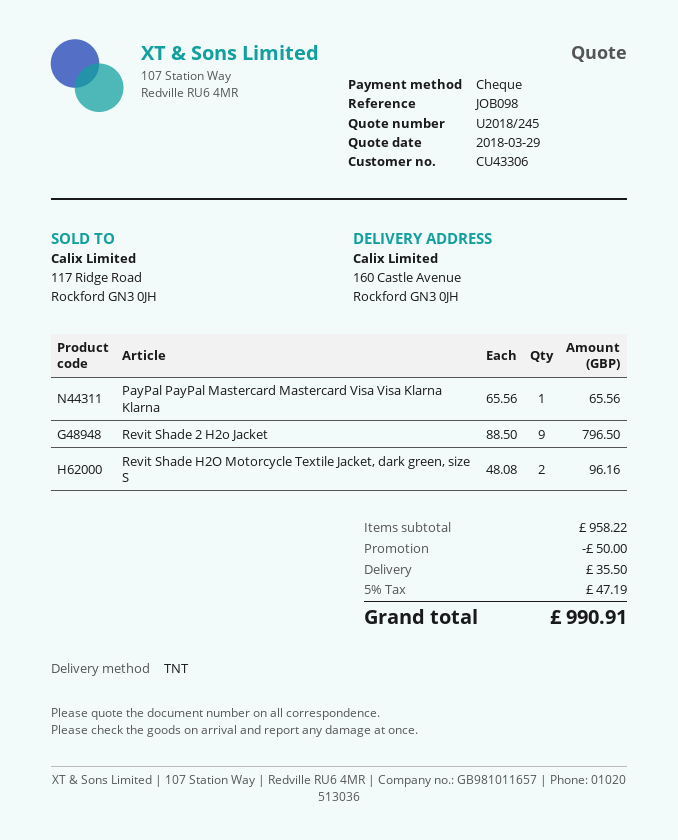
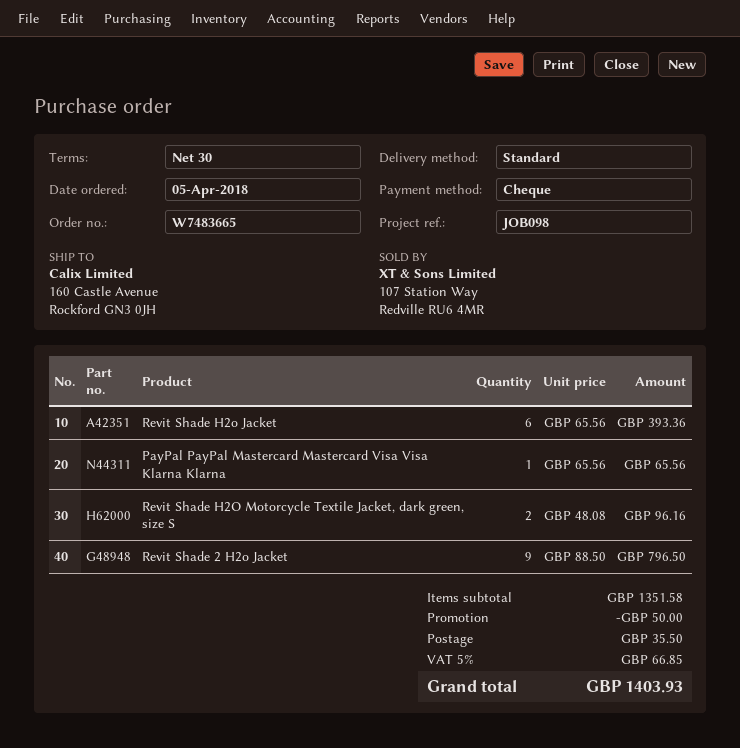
shipping method: TNT -> standard
Revit Shade H2o Jacket: none -> 6 x 65.56 = 393.36
subtotal: 958.22 -> 1351.58
tax: 5% = 47.19 -> 5% = 66.85
total: 990.91 -> 1403.93

